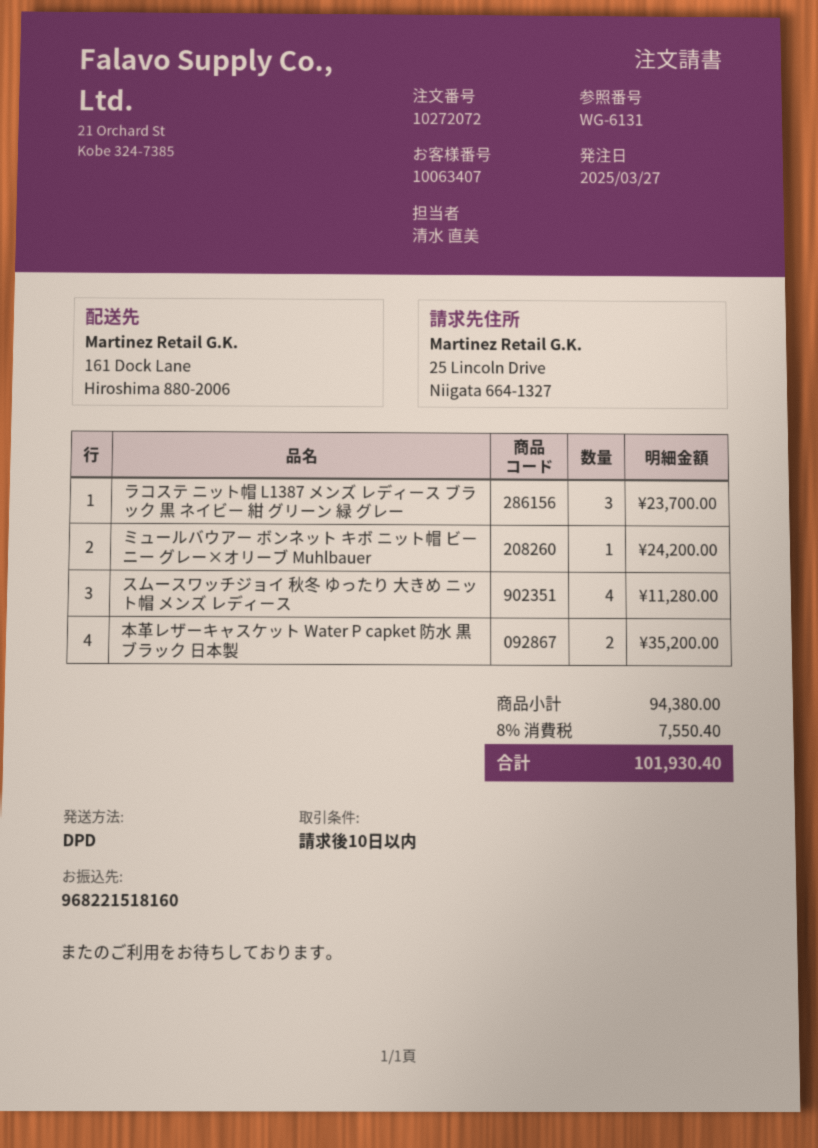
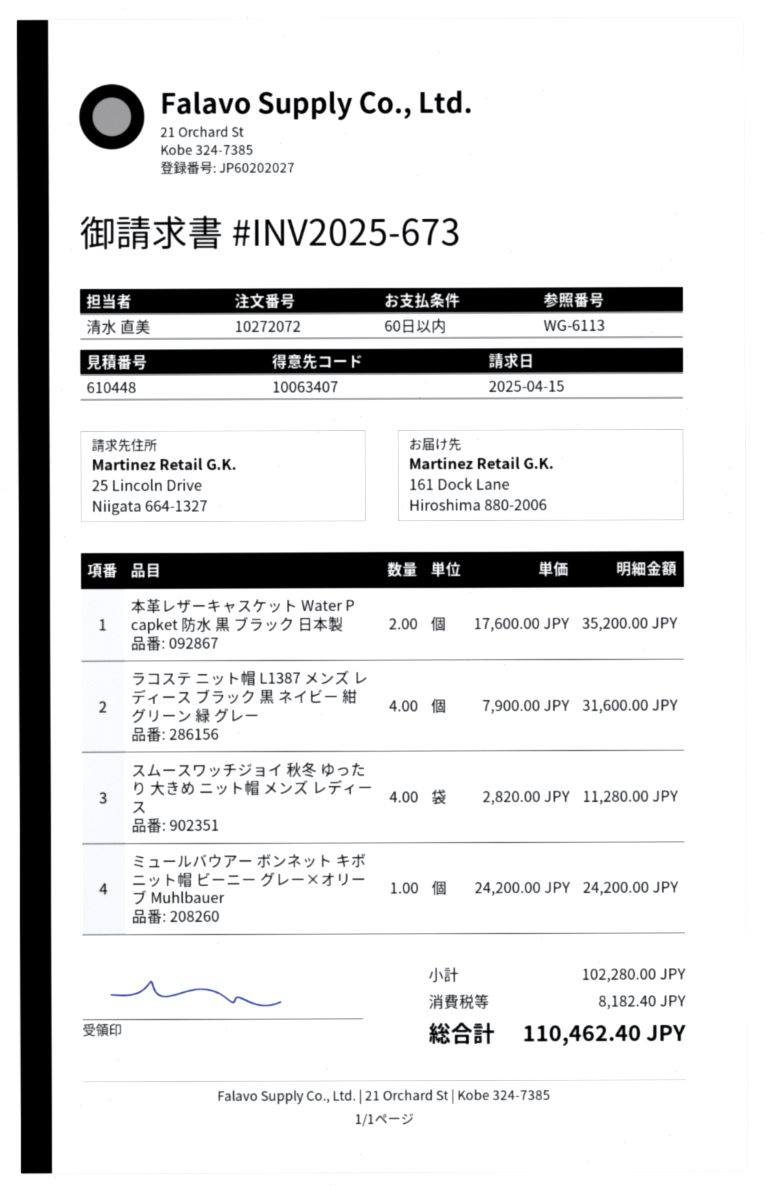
payment terms: 10 days -> 60 days
reference: WG-6131 -> WG-6113
ラコステ ニット帽 L1387 メンズ レディース ブラック 黒 ネイビー 紺 グリーン 緑 グレー: 3 for 23700.00 -> 4 for 31600.00
subtotal: 94380.00 -> 102280.00
tax: 7550.40 -> 8182.40
total: 101930.40 -> 110462.40

